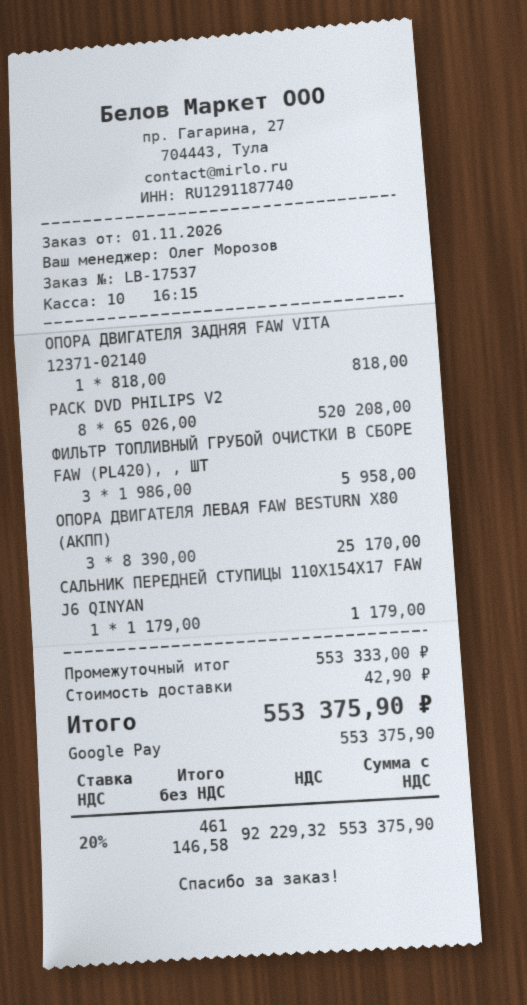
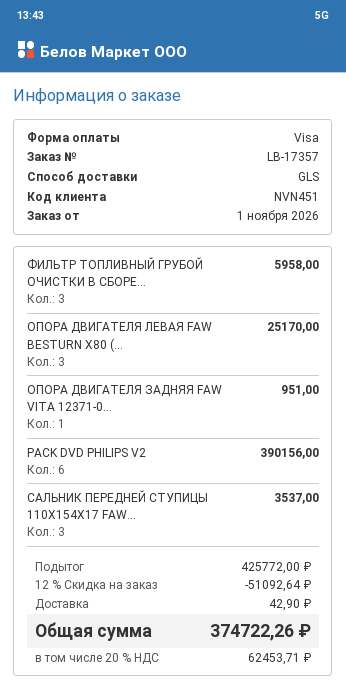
order number: LB-17537 -> LB-17357
payment method: Google Pay -> Visa
ОПОРА ДВИГАТЕЛЯ ЗАДНЯЯ FAW VITA 12371-02140: 1 for 818.00 -> 1 for 951.00
PACK DVD PHILIPS V2: 8 for 520208.00 -> 6 for 390156.00
САЛЬНИК ПЕРЕДНЕЙ СТУПИЦЫ 110X154X17 FAW J6 QINYAN: 1 for 1179.00 -> 3 for 3537.00
subtotal: 553333.00 -> 425772.00
discount: none -> 12% = 51092.64
tax: 20% = 92229.32 -> 20% = 62453.71
total: 553375.90 -> 374722.26

